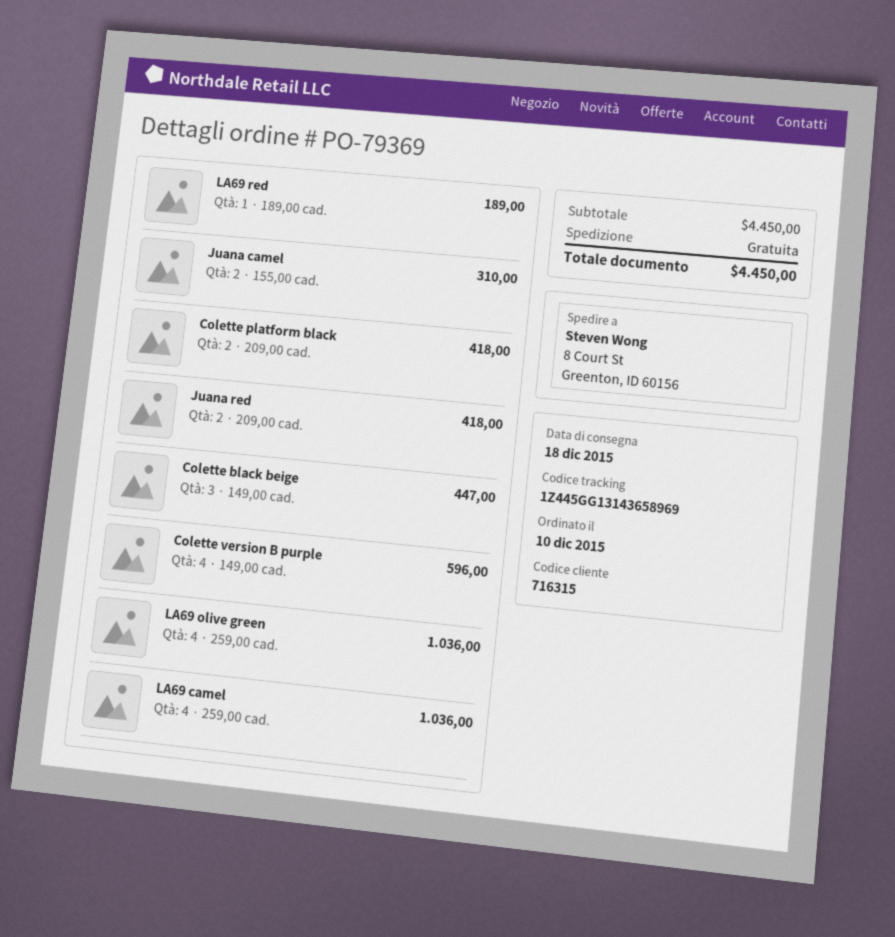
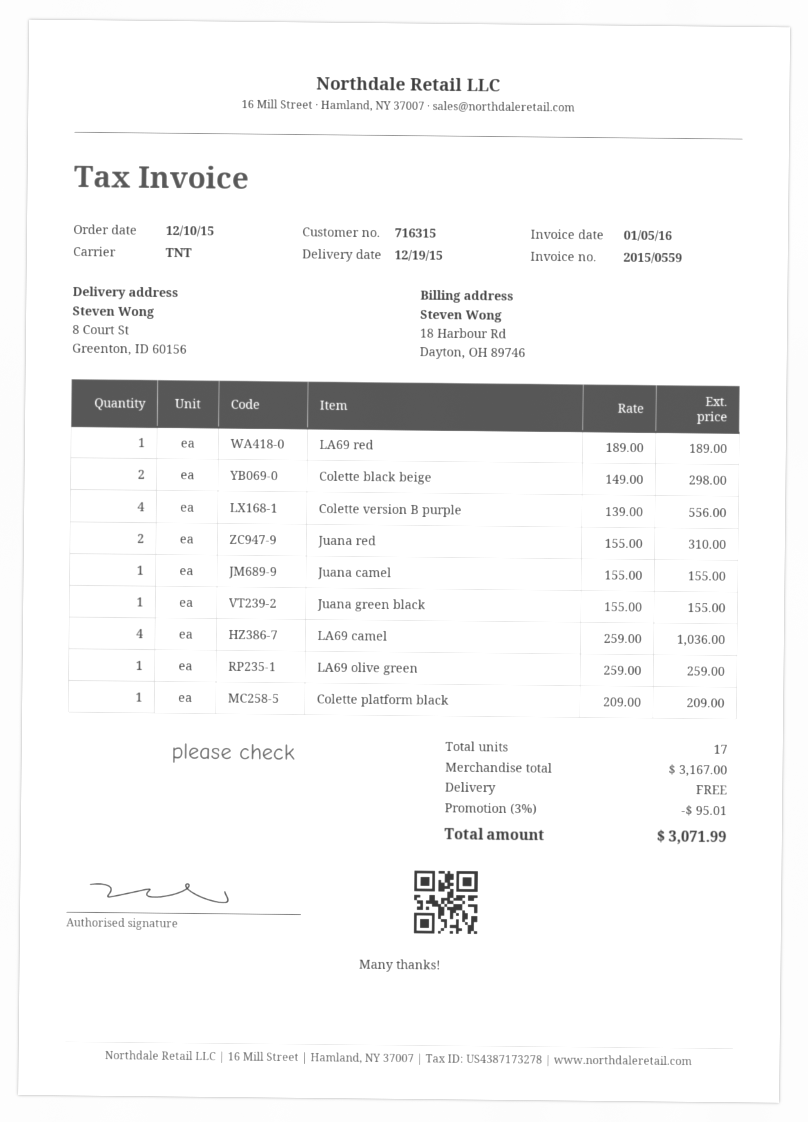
delivery date: 2015-12-18 -> 2015-12-19
Juana camel: 2 x 155.00 = 310.00 -> 1 x 155.00 = 155.00
Colette platform black: 2 x 209.00 = 418.00 -> 1 x 209.00 = 209.00
Juana red: 2 x 209.00 = 418.00 -> 2 x 155.00 = 310.00
Colette black beige: 3 x 149.00 = 447.00 -> 2 x 149.00 = 298.00
Colette version B purple: 4 x 149.00 = 596.00 -> 4 x 139.00 = 556.00
LA69 olive green: 4 x 259.00 = 1036.00 -> 1 x 259.00 = 259.00
Juana green black: none -> 1 x 155.00 = 155.00
subtotal: 4450.00 -> 3167.00
discount: none -> 3% = 95.01
total: 4450.00 -> 3071.99

